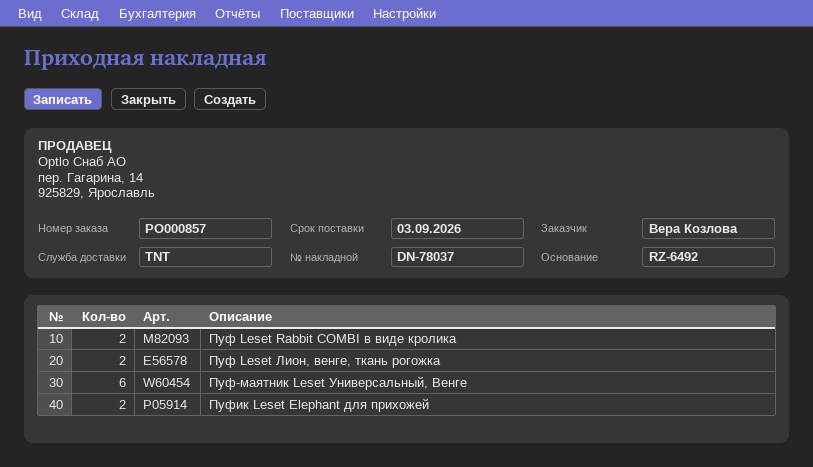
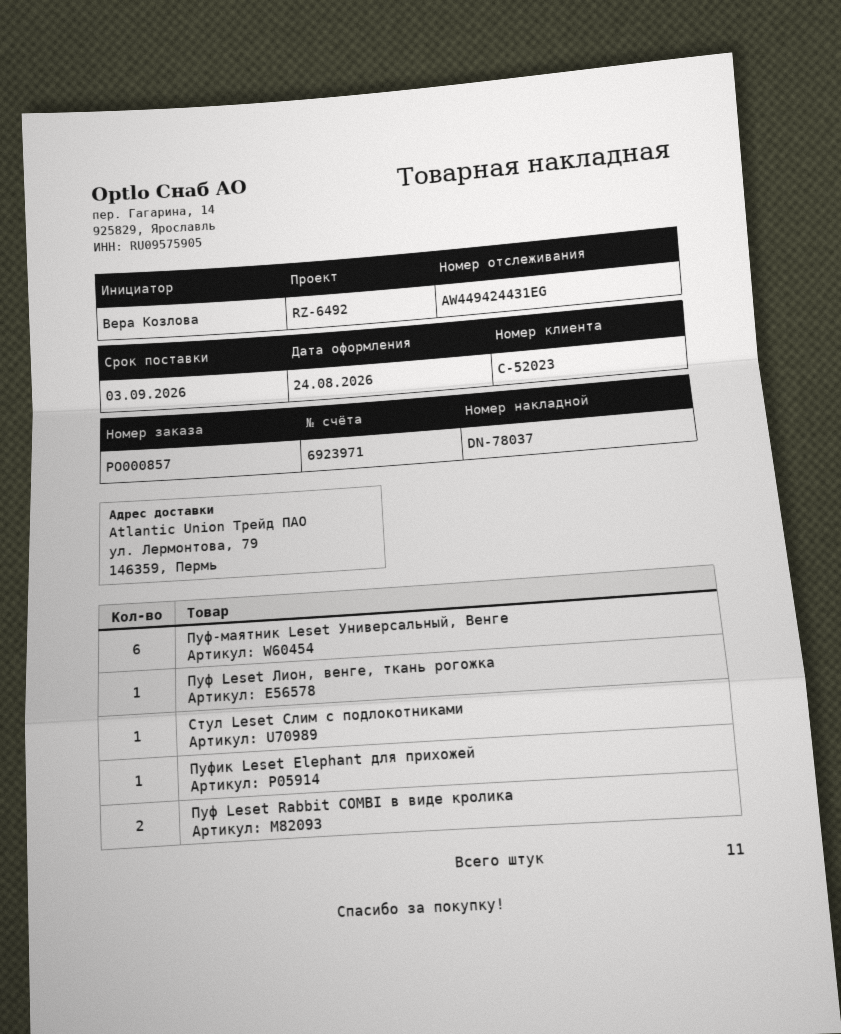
Пуф Leset Лион, венге, ткань рогожка: 2 -> 1
Пуфик Leset Elephant для прихожей: 2 -> 1
Стул Leset Слим с подлокотниками: none -> 1

